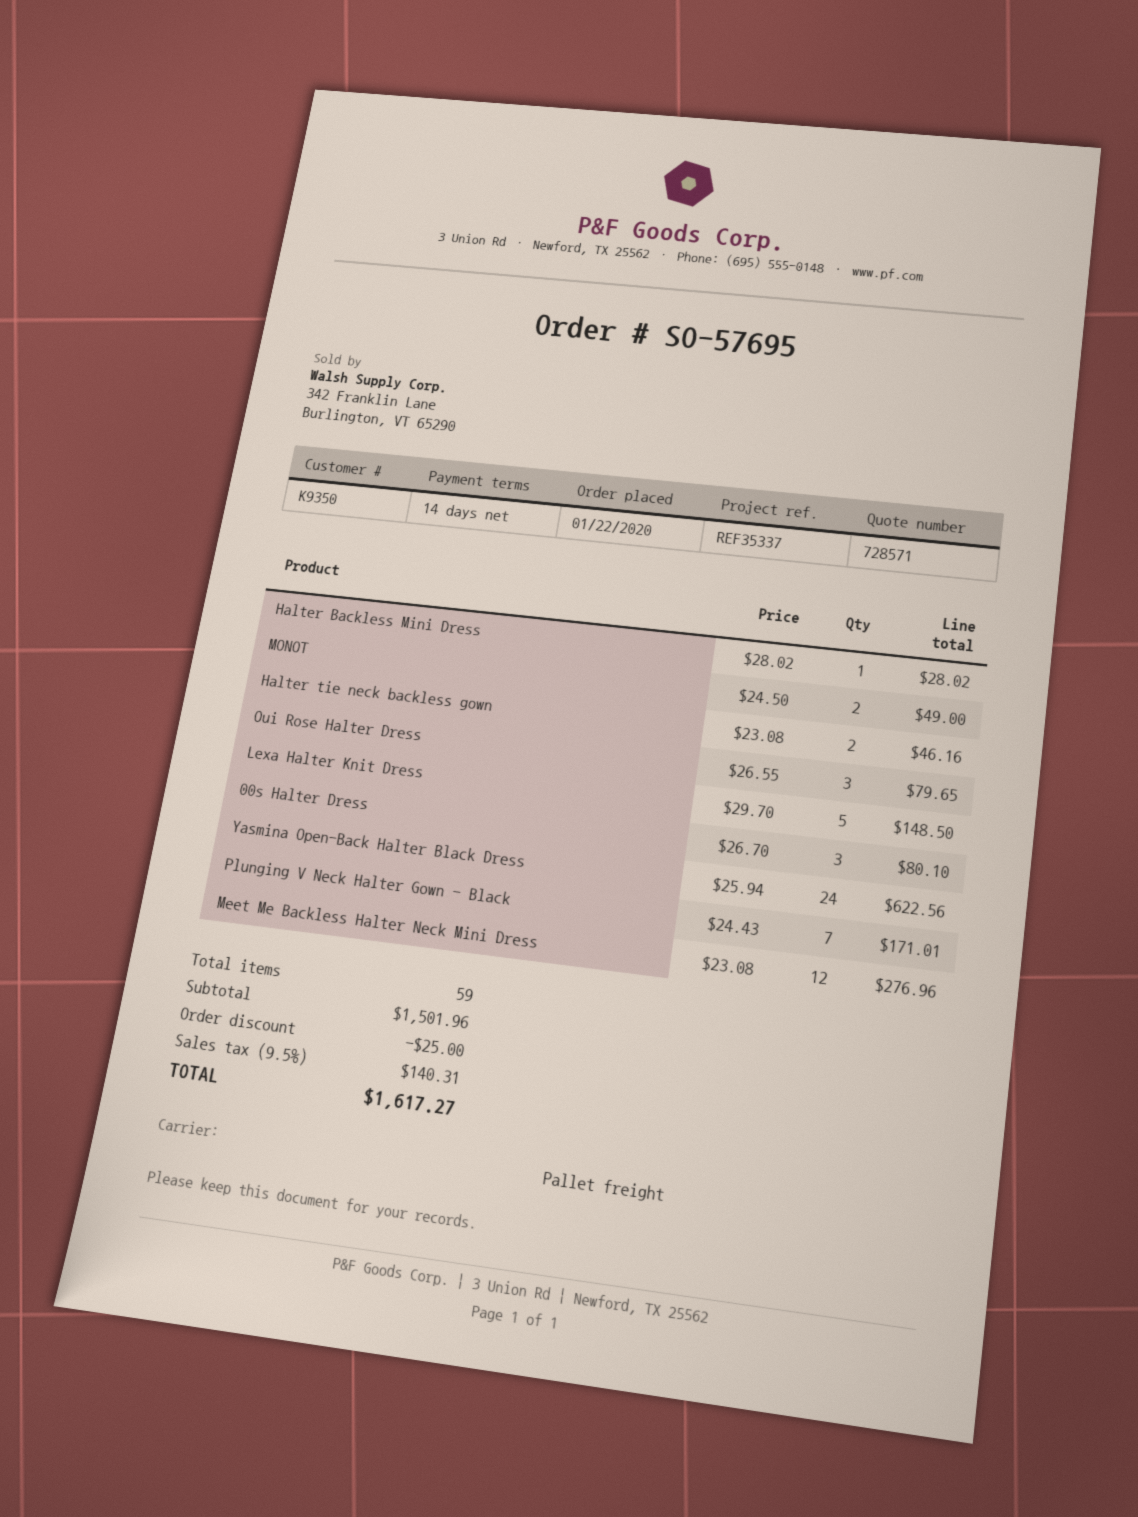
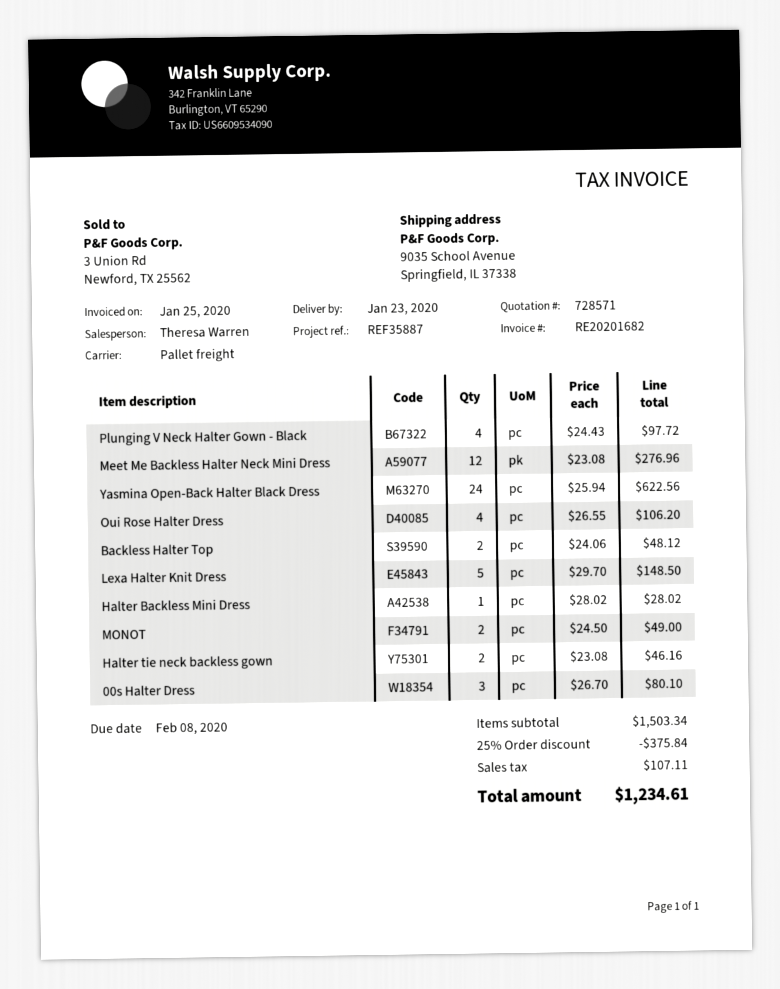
reference: REF35337 -> REF35887
Oui Rose Halter Dress: 3 x 26.55 = 79.65 -> 4 x 26.55 = 106.20
Plunging V Neck Halter Gown - Black: 7 x 24.43 = 171.01 -> 4 x 24.43 = 97.72
Backless Halter Top: none -> 2 x 24.06 = 48.12
subtotal: 1501.96 -> 1503.34
discount: 25.00 -> 375.84
tax: 140.31 -> 107.11
total: 1617.27 -> 1234.61

